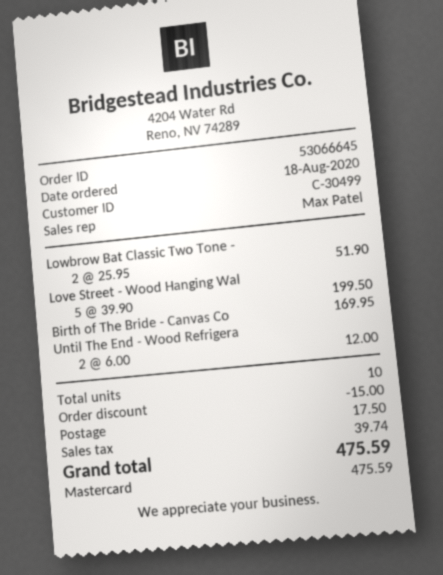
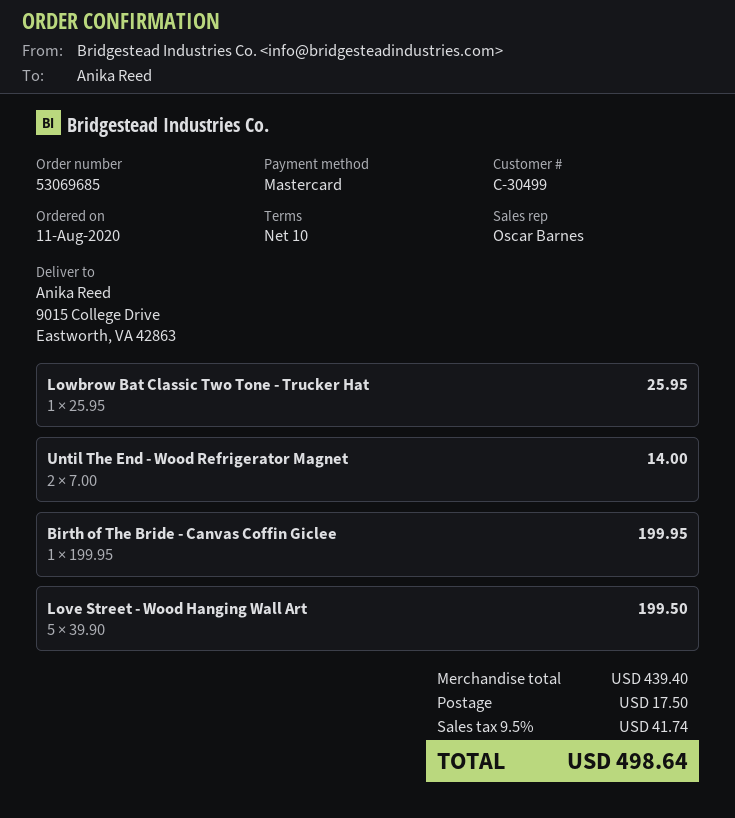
order number: 53066645 -> 53069685
order date: 2020-08-18 -> 2020-08-11
sales rep: Max Patel -> Oscar Barnes
Lowbrow Bat Classic Two Tone -: 2 x 25.95 = 51.90 -> 1 x 25.95 = 25.95
Birth of The Bride - Canvas Co: 1 x 169.95 = 169.95 -> 1 x 199.95 = 199.95
Until The End - Wood Refrigera: 2 x 6.00 = 12.00 -> 2 x 7.00 = 14.00
discount: 15.00 -> none
tax: 39.74 -> 41.74
total: 475.59 -> 498.64

